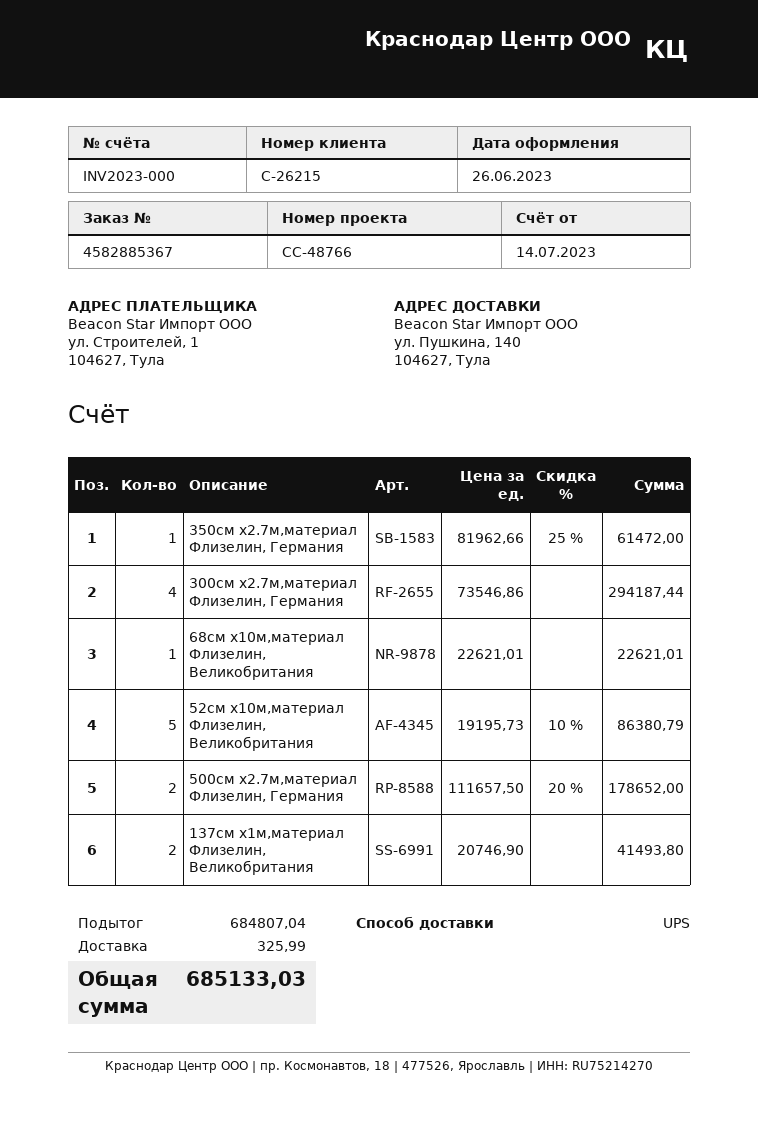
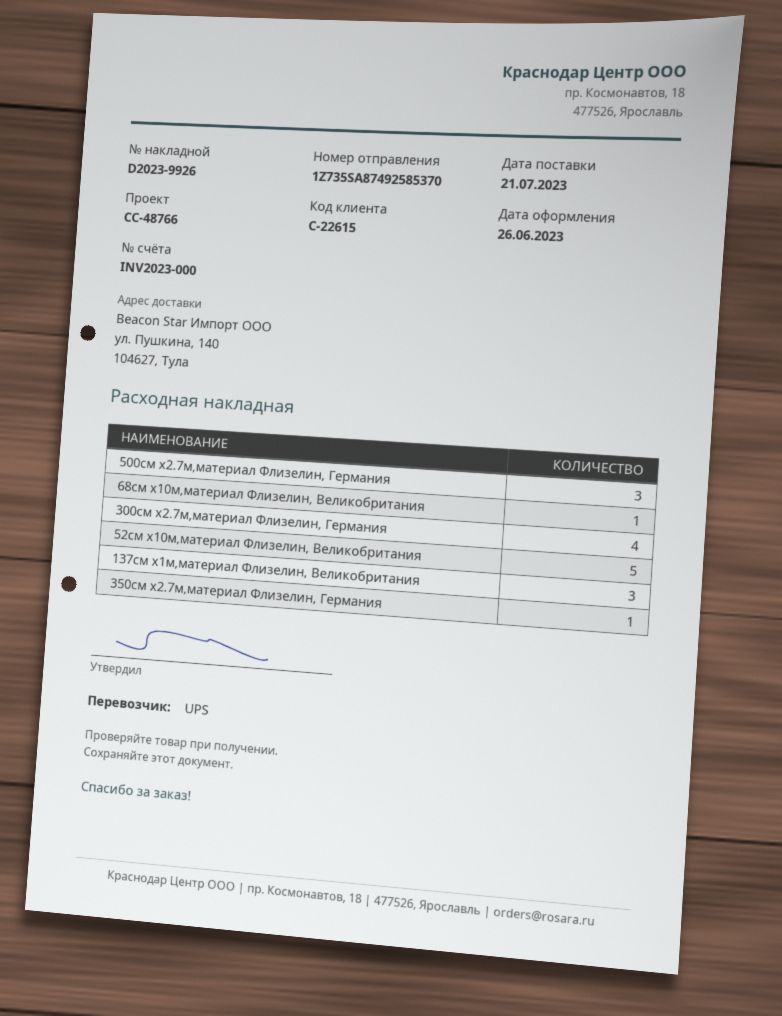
customer number: C-26215 -> C-22615
500см x2.7м,материал Флизелин, Германия: 2 -> 3
137см x1м,материал Флизелин, Великобритания: 2 -> 3

